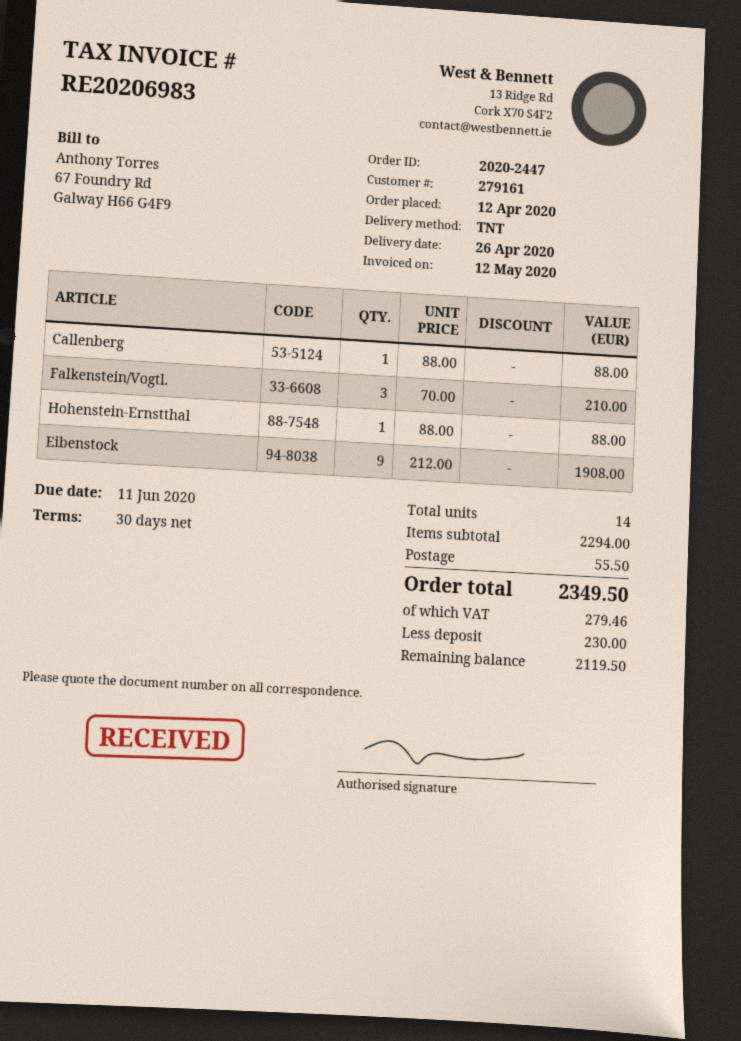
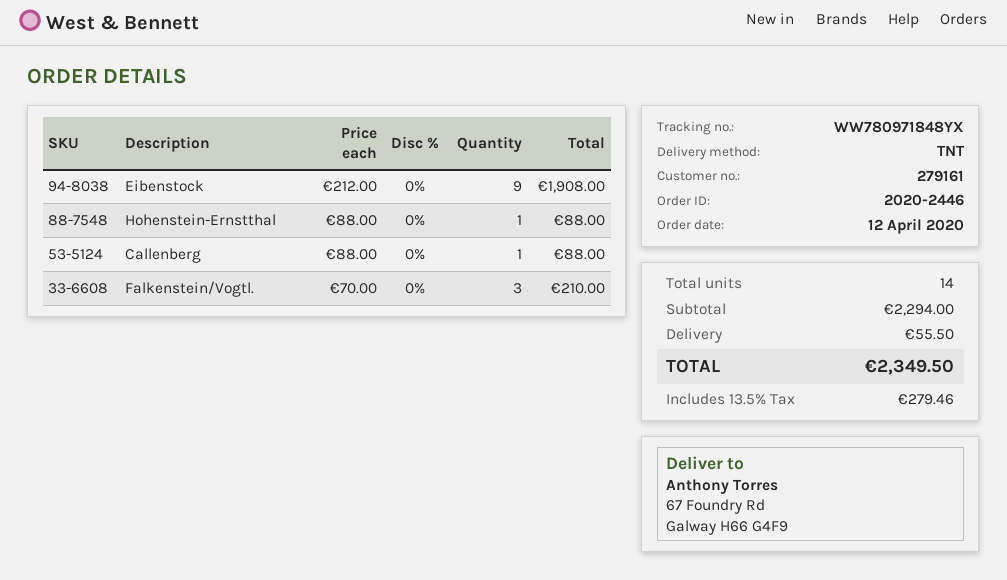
order number: 2020-2447 -> 2020-2446

